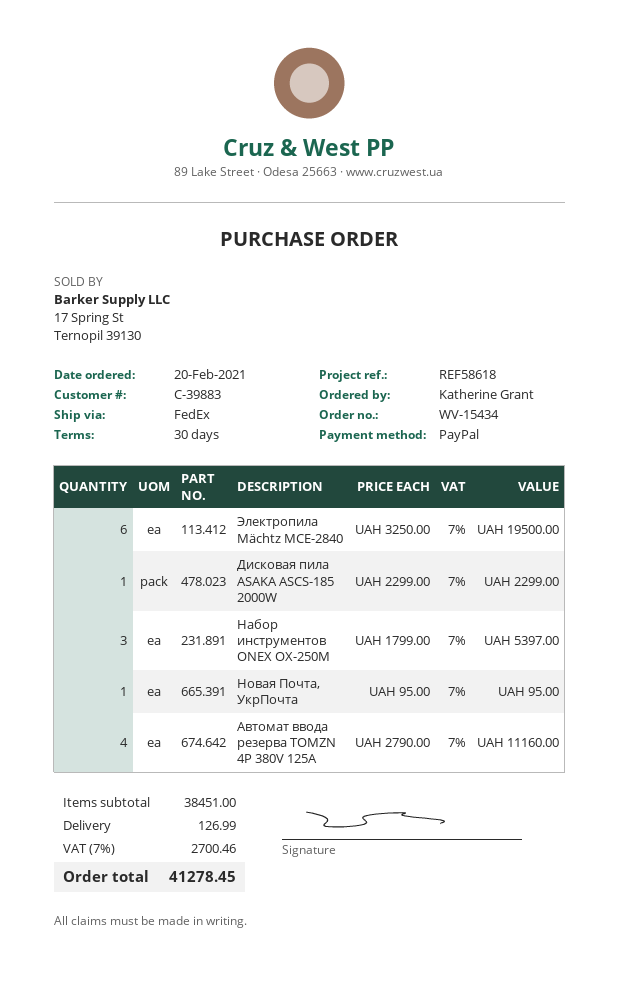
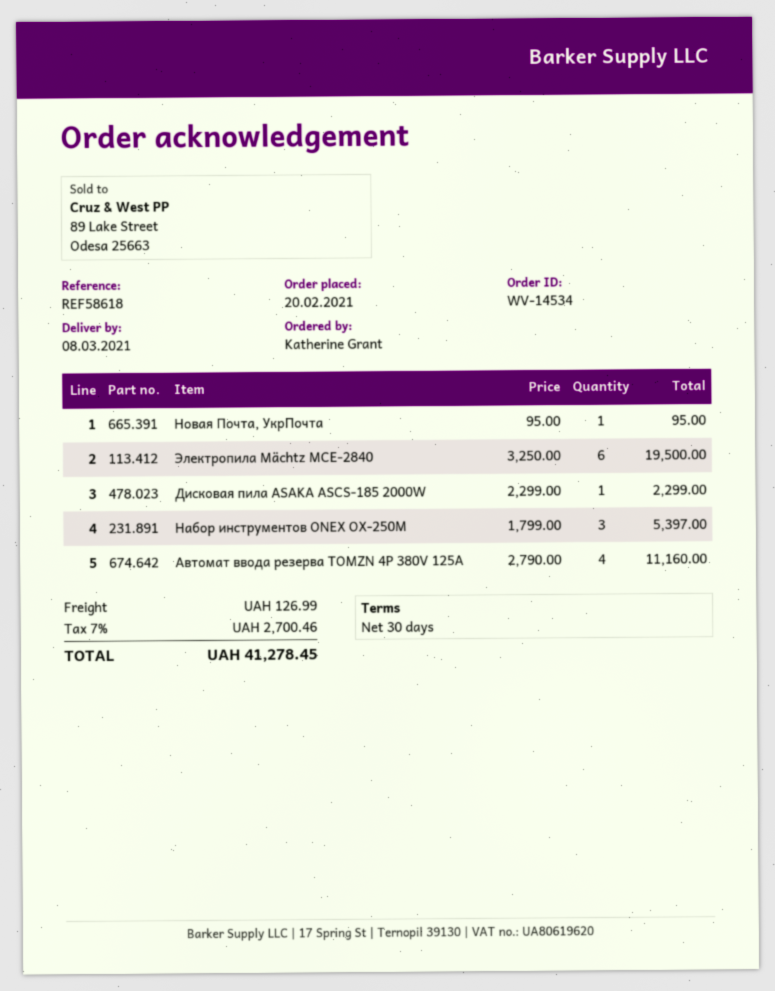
order number: WV-15434 -> WV-14534

